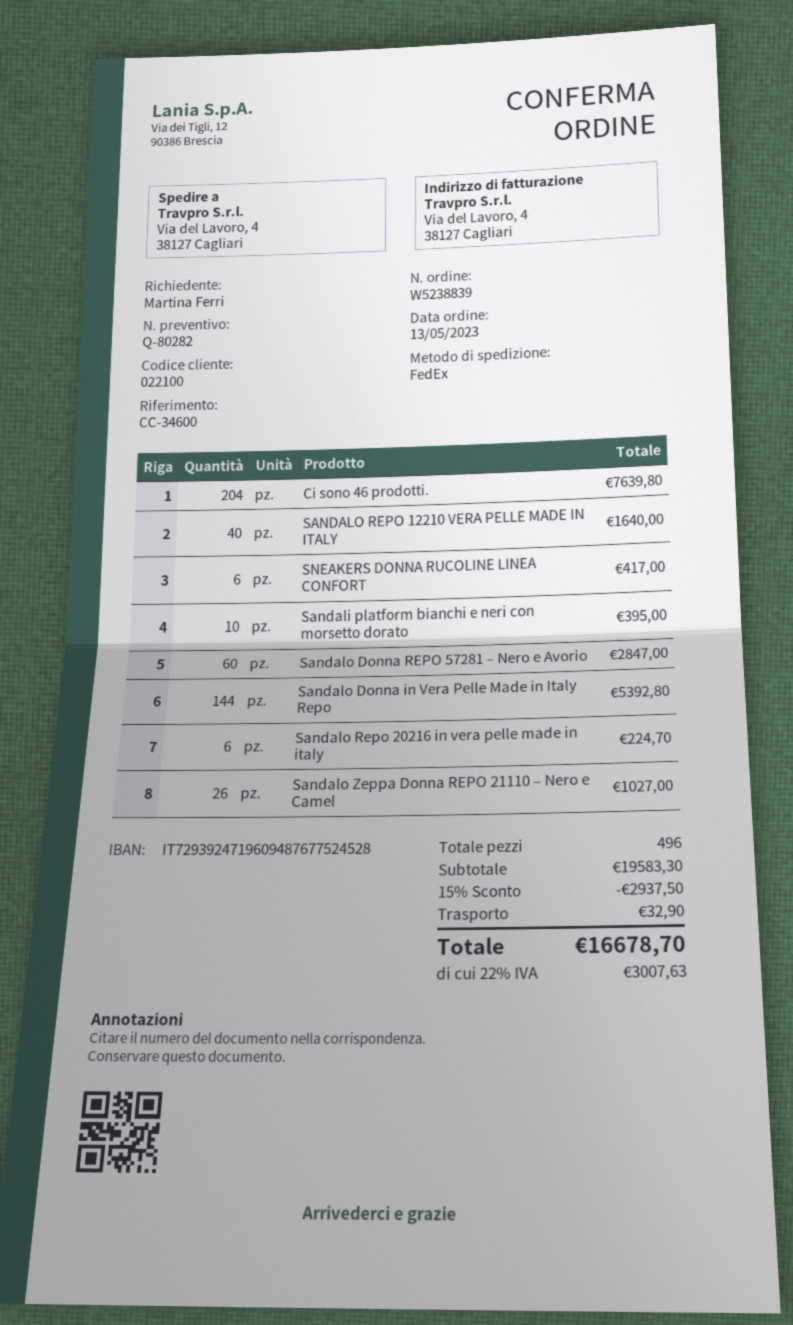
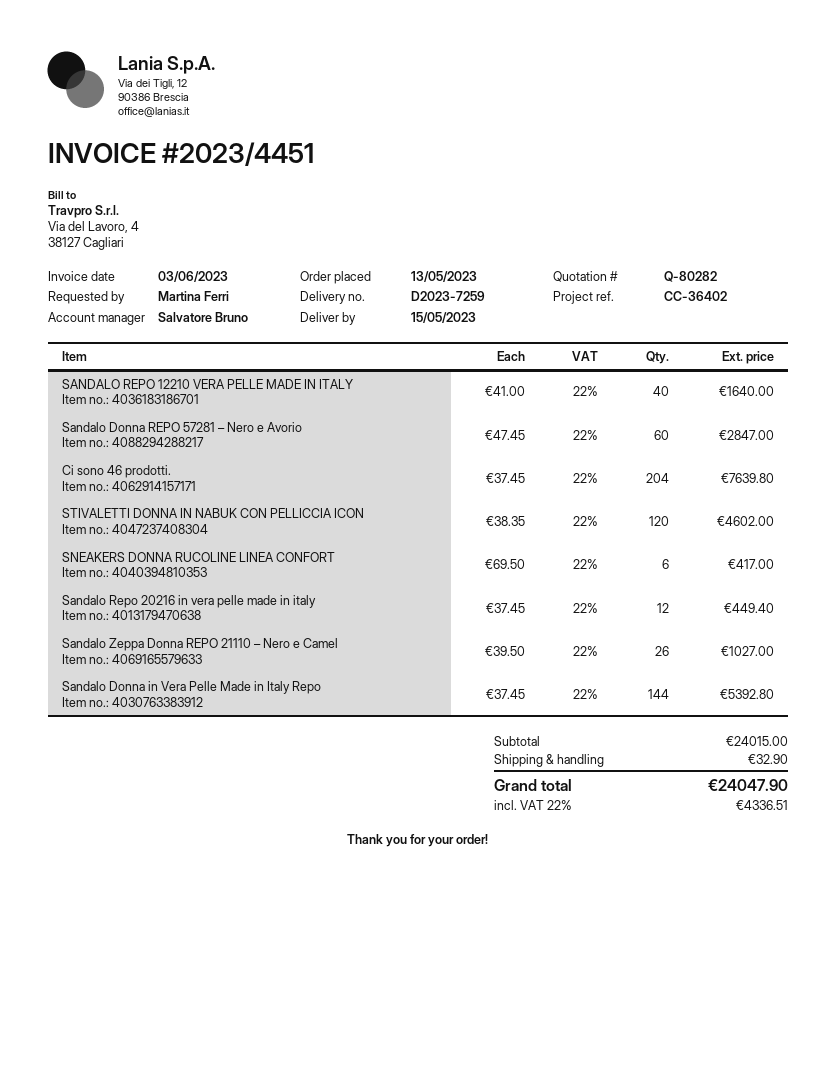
reference: CC-34600 -> CC-36402
Sandali platform bianchi e neri con morsetto dorato: 10 for 395.00 -> none
Sandalo Repo 20216 in vera pelle made in italy: 6 for 224.70 -> 12 for 449.40
STIVALETTI DONNA IN NABUK CON PELLICCIA ICON: none -> 120 for 4602.00
subtotal: 19583.30 -> 24015.00
discount: 15% = 2937.50 -> none
tax: 22% = 3007.63 -> 22% = 4336.51
total: 16678.70 -> 24047.90

